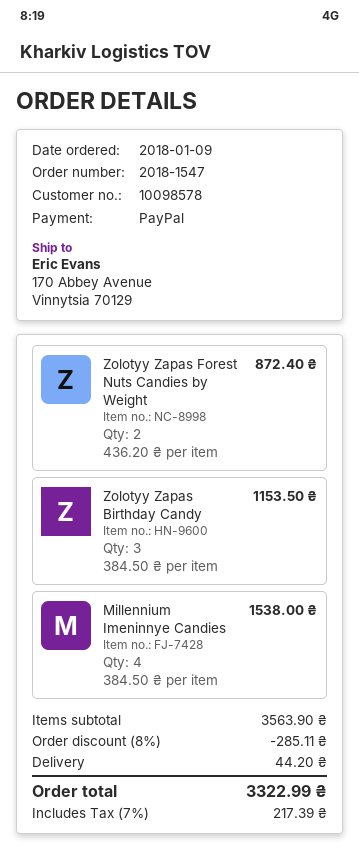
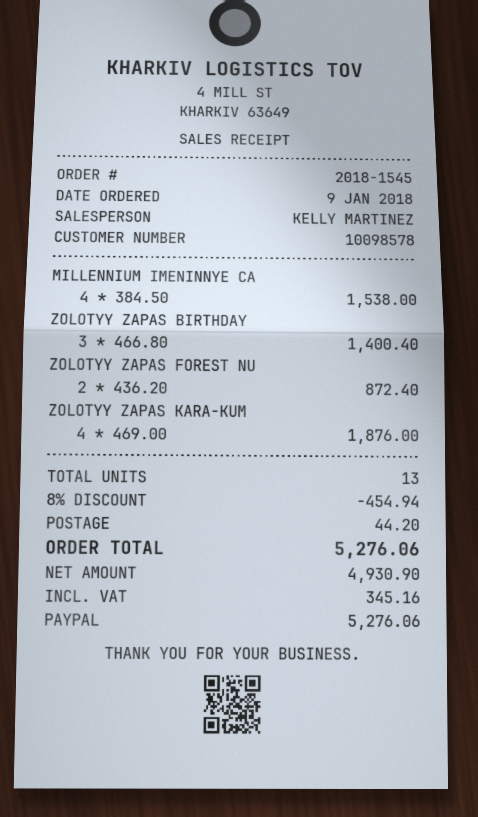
order number: 2018-1547 -> 2018-1545
Zolotyy Zapas Birthday Candy: 3 x 384.50 = 1153.50 -> 3 x 466.80 = 1400.40
ZOLOTYY ZAPAS KARA-KUM: none -> 4 x 469.00 = 1876.00
discount: 8% = 285.11 -> 8% = 454.94
tax: 217.39 -> 345.16
total: 3322.99 -> 5276.06

